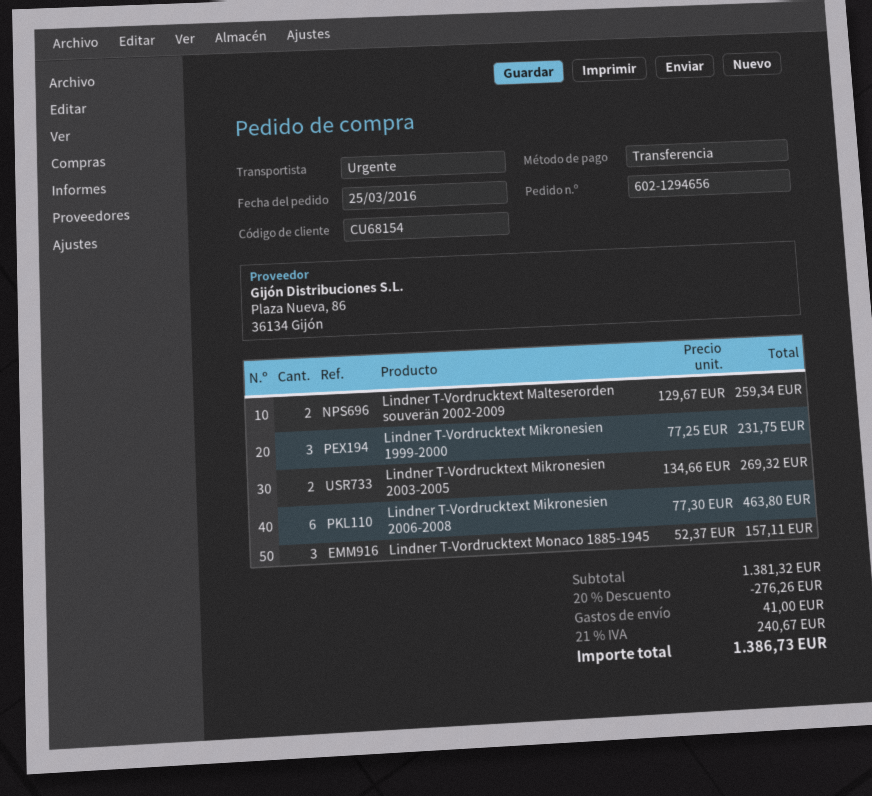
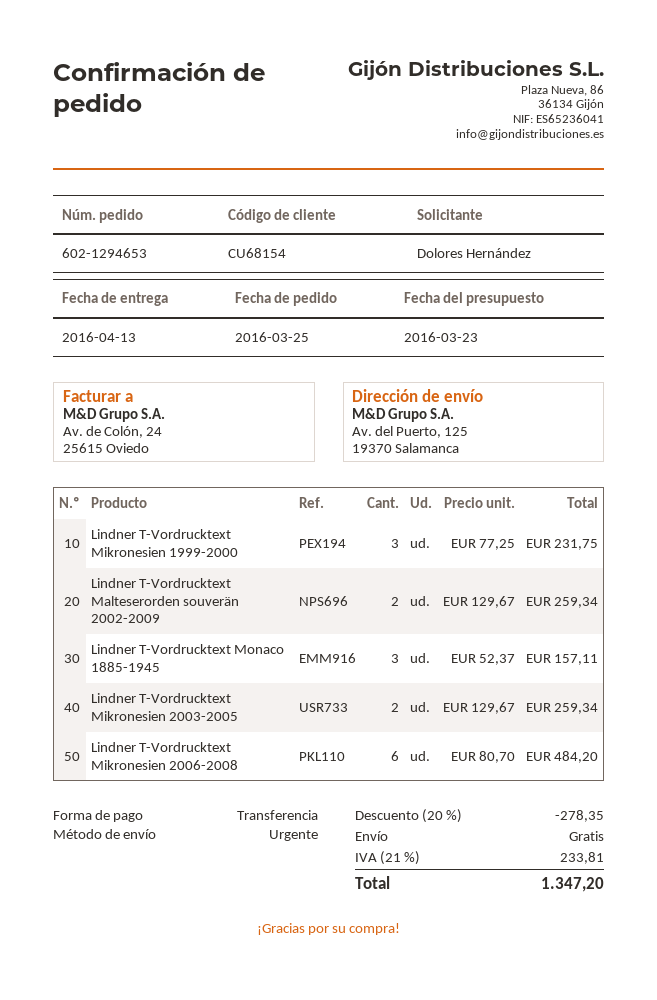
order number: 602-1294656 -> 602-1294653
Lindner T-Vordrucktext Mikronesien 2003-2005: 2 x 134.66 = 269.32 -> 2 x 129.67 = 259.34
Lindner T-Vordrucktext Mikronesien 2006-2008: 6 x 77.30 = 463.80 -> 6 x 80.70 = 484.20
discount: 20% = 276.26 -> 20% = 278.35
shipping: 41.00 -> 0.00
tax: 21% = 240.67 -> 21% = 233.81
total: 1386.73 -> 1347.20

